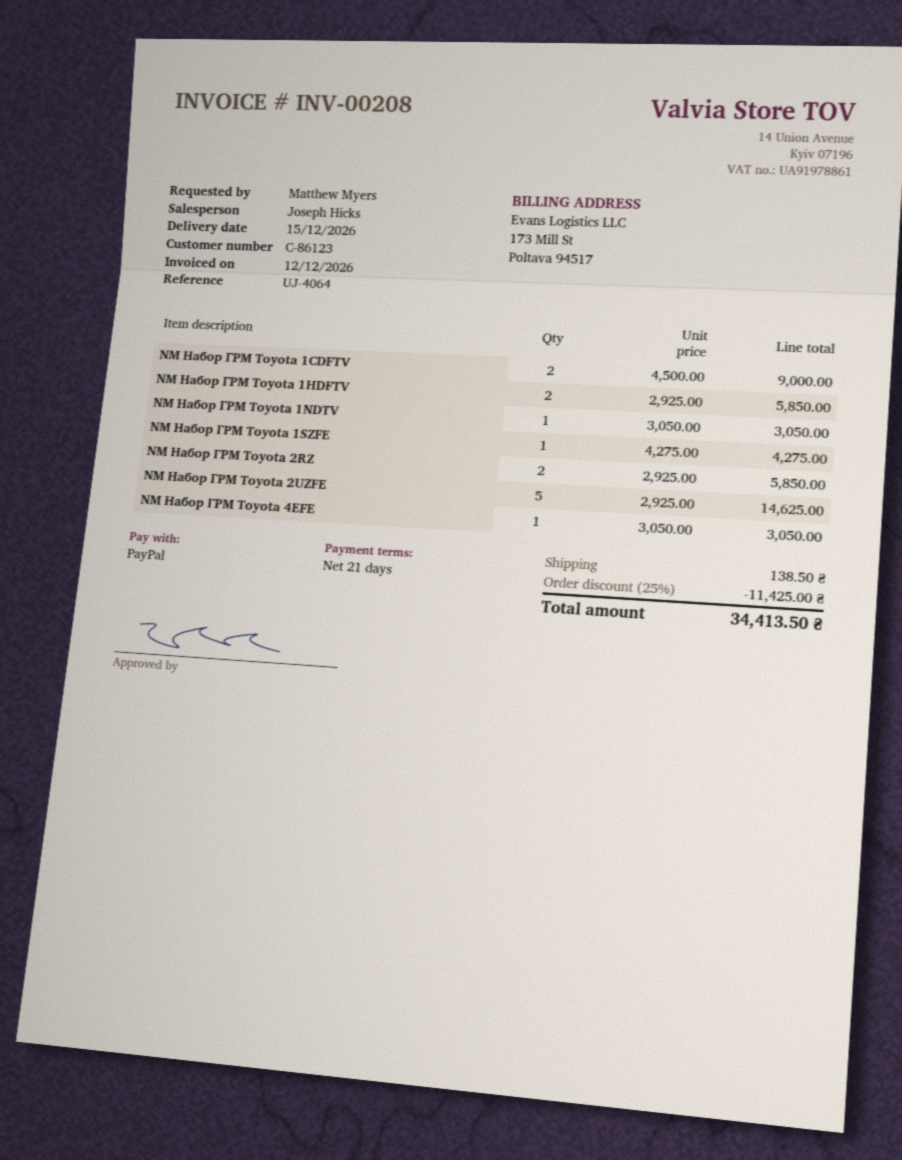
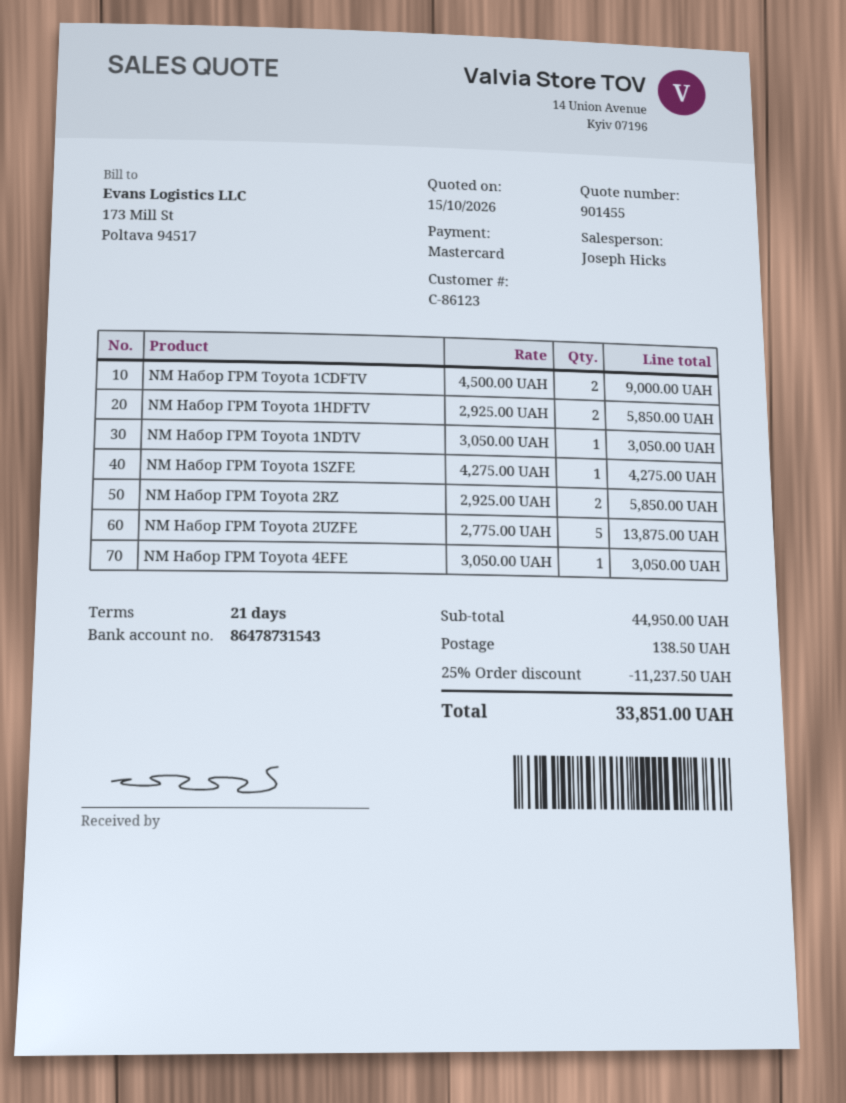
payment method: PayPal -> Mastercard
NM Набор ГРМ Toyota 2UZFE: 5 x 2925.00 = 14625.00 -> 5 x 2775.00 = 13875.00
discount: 25% = 11425.00 -> 25% = 11237.50
total: 34413.50 -> 33851.00

